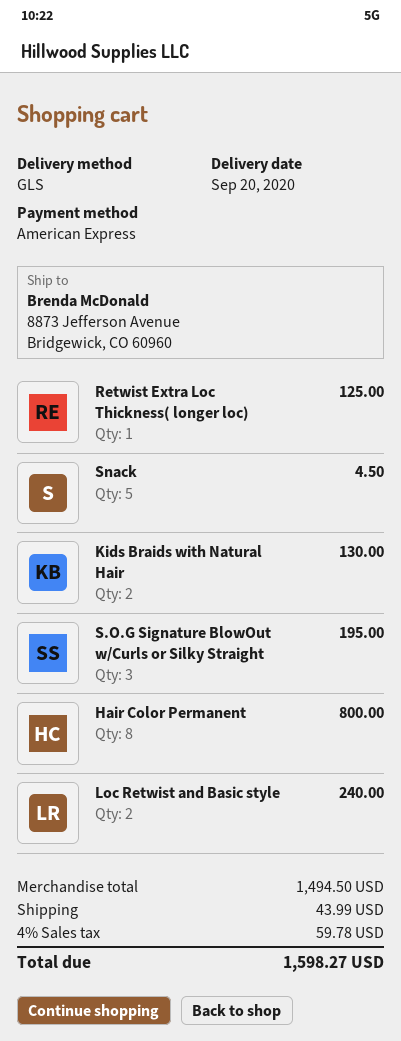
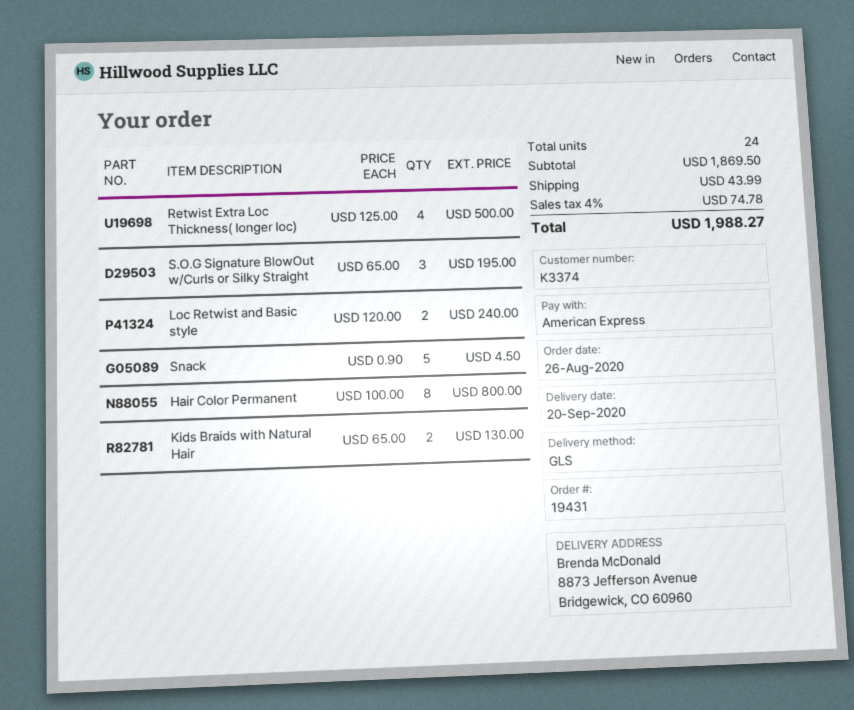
Retwist Extra Loc Thickness( longer loc): 1 for 125.00 -> 4 for 500.00
subtotal: 1494.50 -> 1869.50
tax: 4% = 59.78 -> 4% = 74.78
total: 1598.27 -> 1988.27

